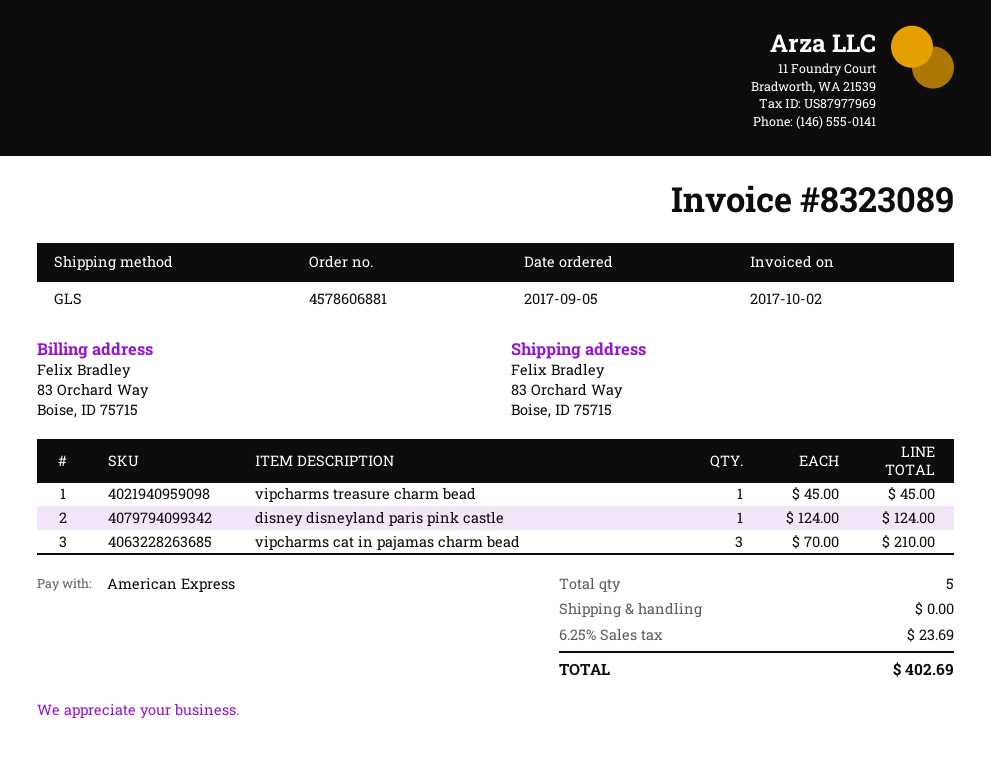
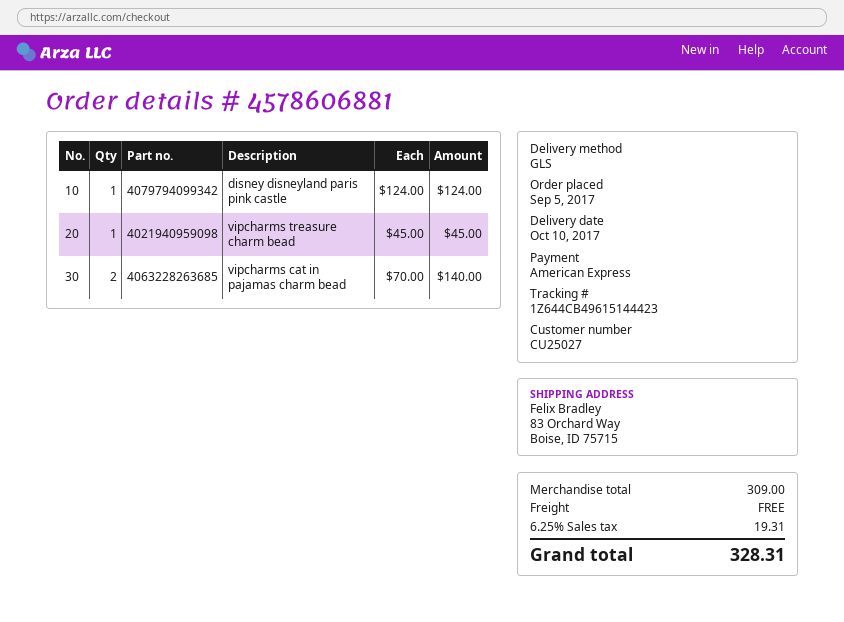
vipcharms cat in pajamas charm bead: 3 x 70.00 = 210.00 -> 2 x 70.00 = 140.00
tax: 6.25% = 23.69 -> 6.25% = 19.31
total: 402.69 -> 328.31

